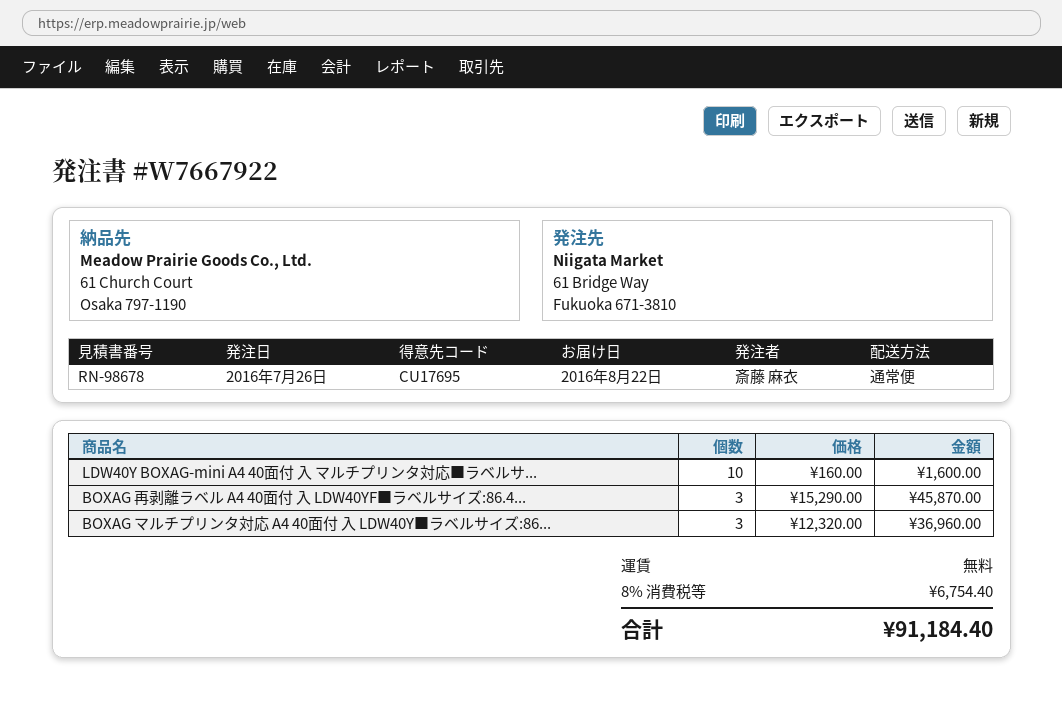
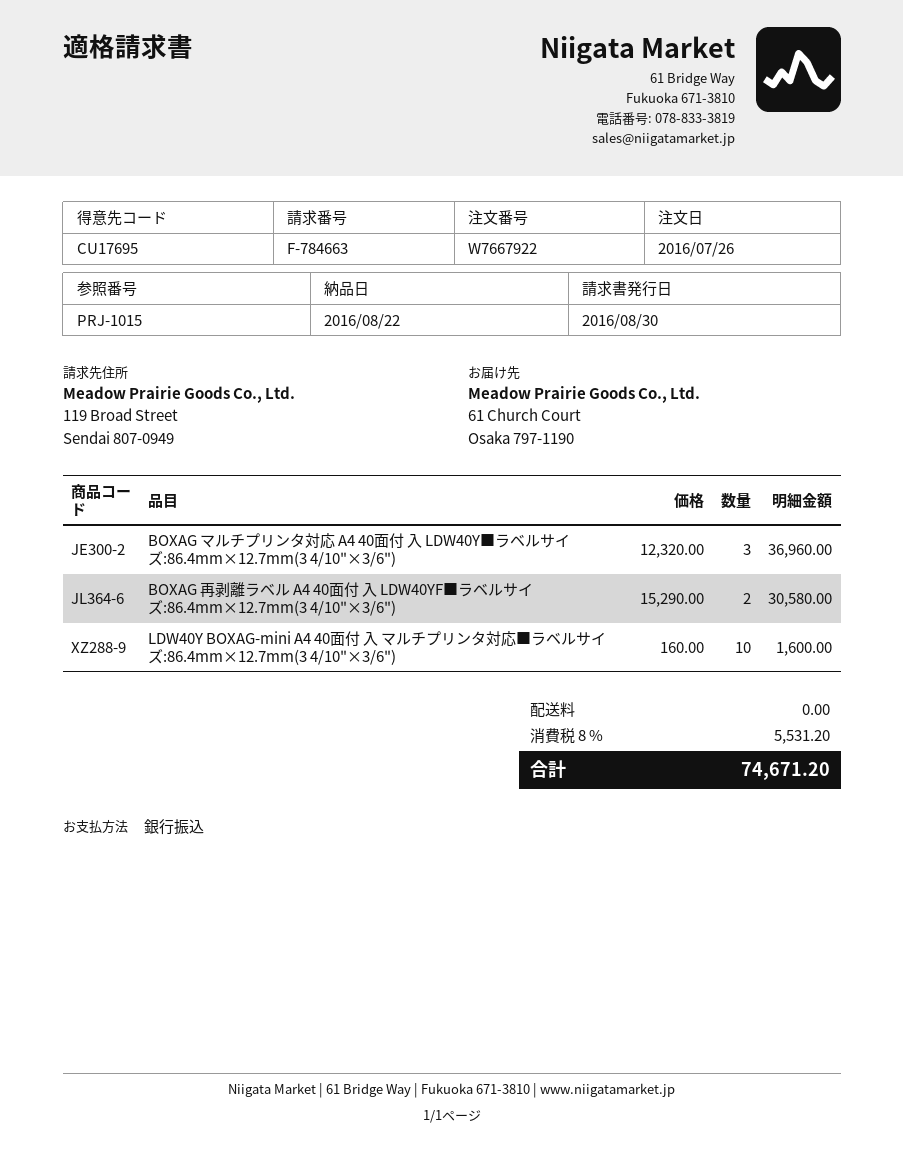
BOXAG 再剥離ラベル A4 40面付 入 LDW40YF■ラベルサイズ:86.4...: 3 x 15290.00 = 45870.00 -> 2 x 15290.00 = 30580.00
tax: 8% = 6754.40 -> 8% = 5531.20
total: 91184.40 -> 74671.20

